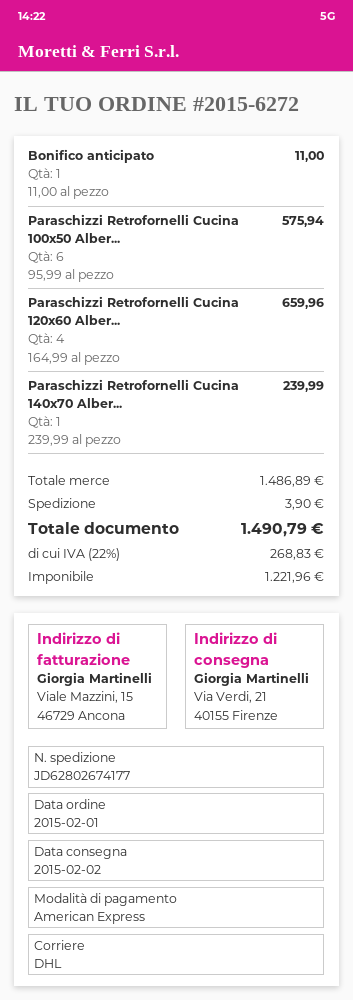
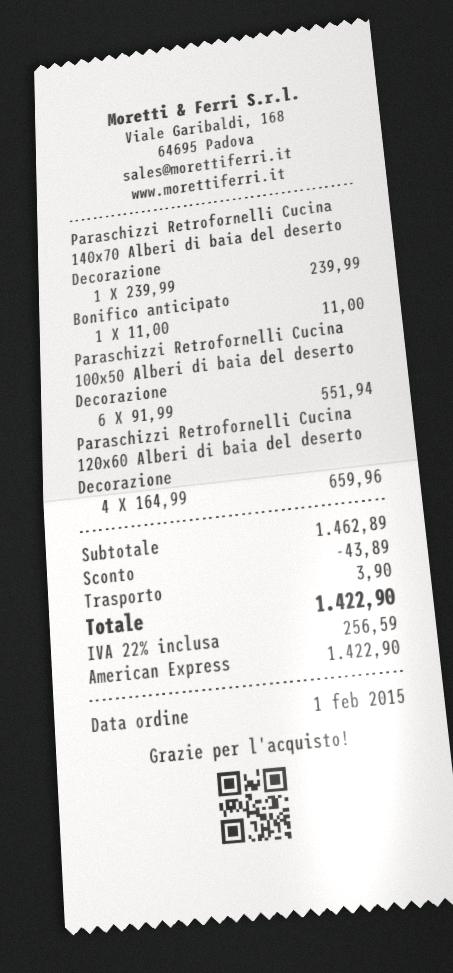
Paraschizzi Retrofornelli Cucina 100x50 Alber...: 6 x 95.99 = 575.94 -> 6 x 91.99 = 551.94
subtotal: 1486.89 -> 1462.89
discount: none -> 43.89
tax: 22% = 268.83 -> 22% = 256.59
total: 1490.79 -> 1422.90

